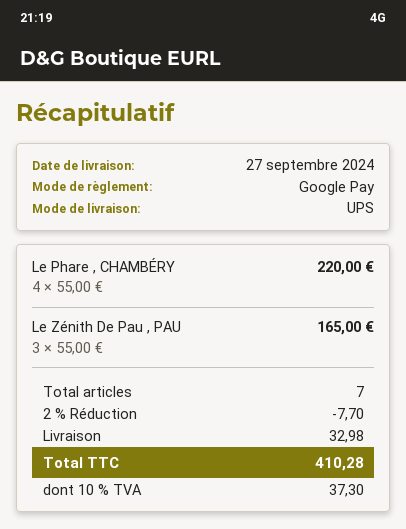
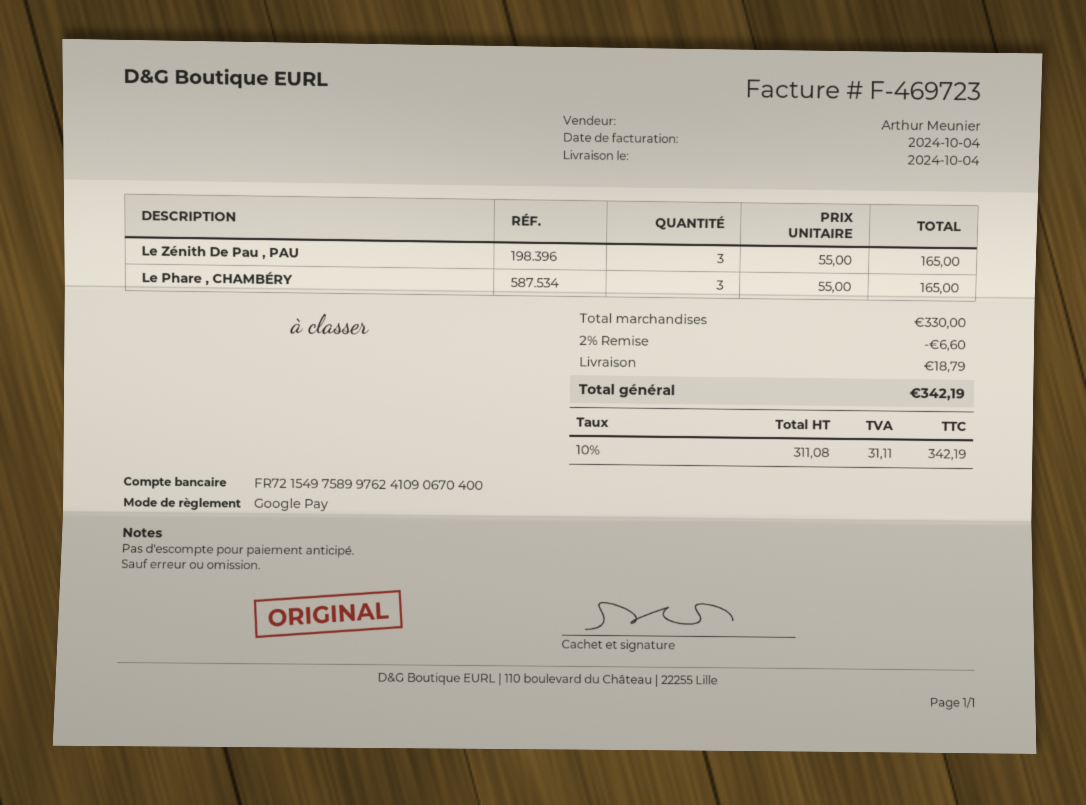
delivery date: 2024-09-27 -> 2024-10-04
Le Phare , CHAMBÉRY: 4 x 55.00 = 220.00 -> 3 x 55.00 = 165.00
discount: 2% = 7.70 -> 2% = 6.60
shipping: 32.98 -> 18.79
tax: 10% = 37.30 -> 10% = 31.11
total: 410.28 -> 342.19

